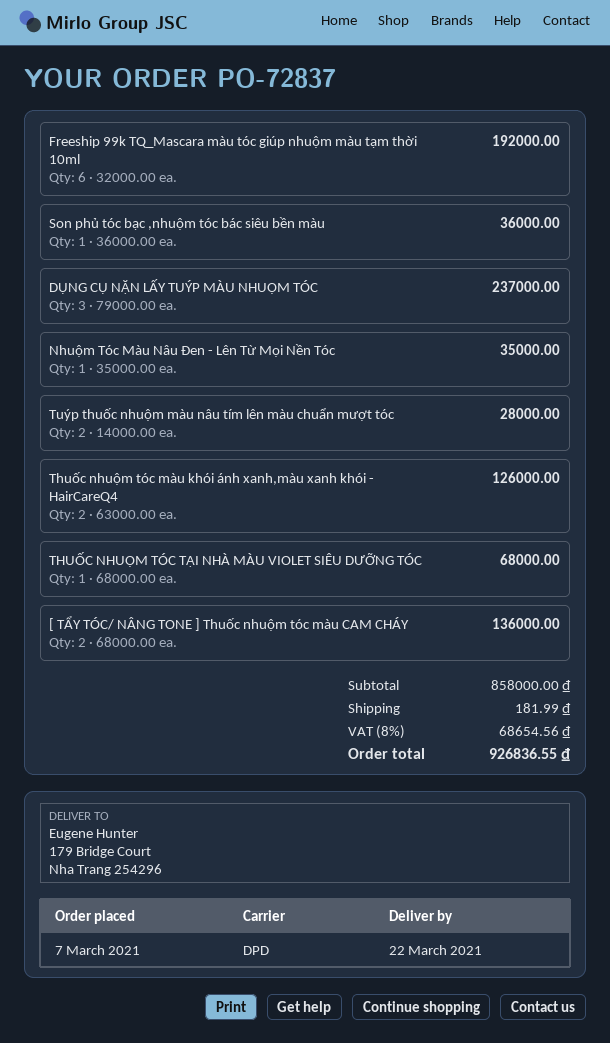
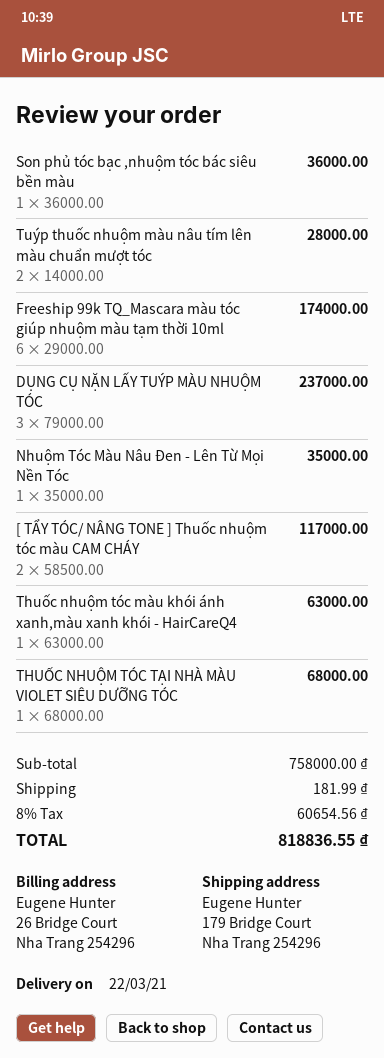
Freeship 99k TQ_Mascara màu tóc giúp nhuộm màu tạm thời 10ml: 6 x 32000.00 = 192000.00 -> 6 x 29000.00 = 174000.00
Thuốc nhuộm tóc màu khói ánh xanh,màu xanh khói - HairCareQ4: 2 x 63000.00 = 126000.00 -> 1 x 63000.00 = 63000.00
[ TẨY TÓC/ NÂNG TONE ] Thuốc nhuộm tóc màu CAM CHÁY: 2 x 68000.00 = 136000.00 -> 2 x 58500.00 = 117000.00
subtotal: 858000.00 -> 758000.00
tax: 8% = 68654.56 -> 8% = 60654.56
total: 926836.55 -> 818836.55

